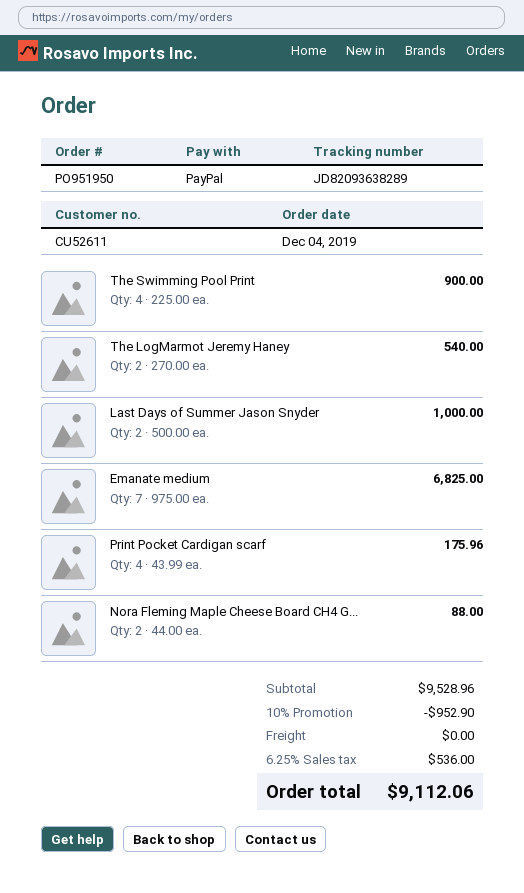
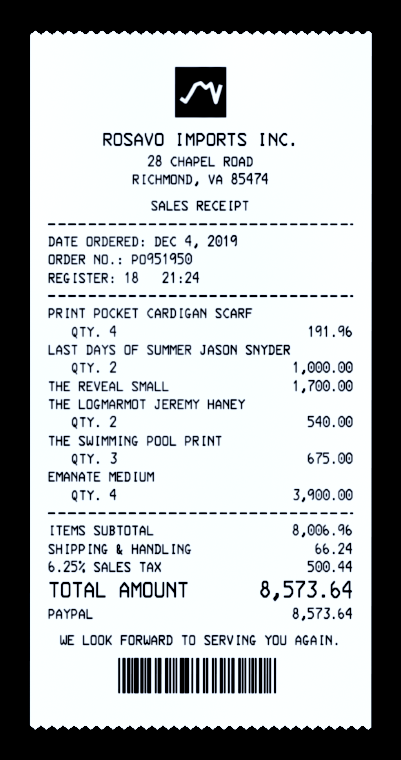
The Swimming Pool Print: 4 for 900.00 -> 3 for 675.00
Emanate medium: 7 for 6825.00 -> 4 for 3900.00
Print Pocket Cardigan scarf: 4 for 175.96 -> 4 for 191.96
Nora Fleming Maple Cheese Board CH4 G...: 2 for 88.00 -> none
THE REVEAL SMALL: none -> 1 for 1700.00
subtotal: 9528.96 -> 8006.96
discount: 10% = 952.90 -> none
shipping: 0.00 -> 66.24
tax: 6.25% = 536.00 -> 6.25% = 500.44
total: 9112.06 -> 8573.64

